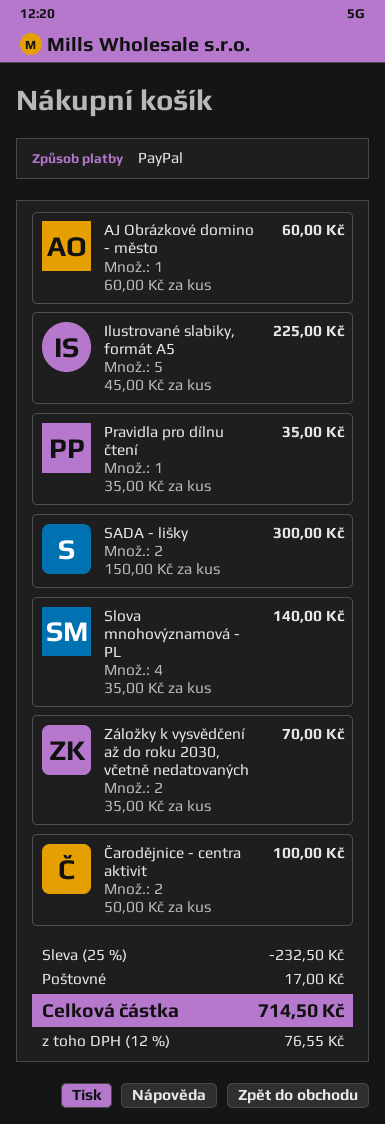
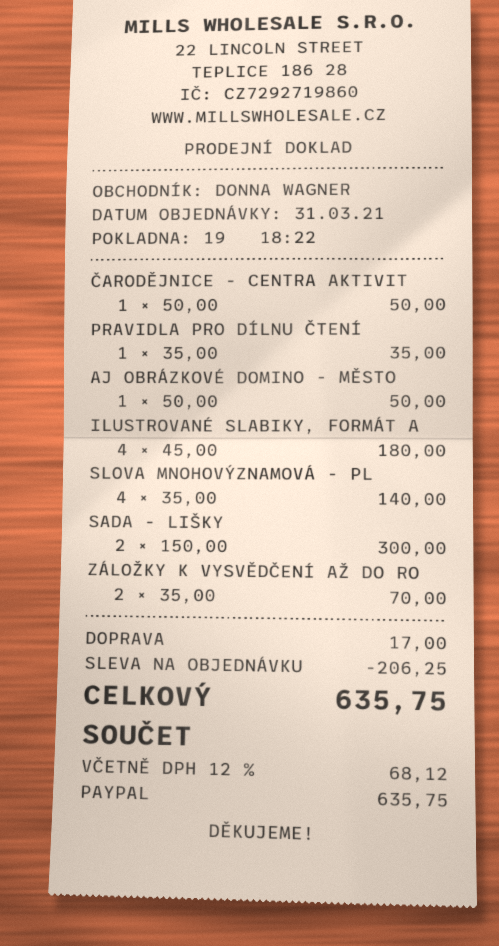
AJ Obrázkové domino - město: 1 x 60.00 = 60.00 -> 1 x 50.00 = 50.00
Ilustrované slabiky, formát A5: 5 x 45.00 = 225.00 -> 4 x 45.00 = 180.00
Čarodějnice - centra aktivit: 2 x 50.00 = 100.00 -> 1 x 50.00 = 50.00
discount: 232.50 -> 206.25
tax: 12% = 76.55 -> 12% = 68.12
total: 714.50 -> 635.75

